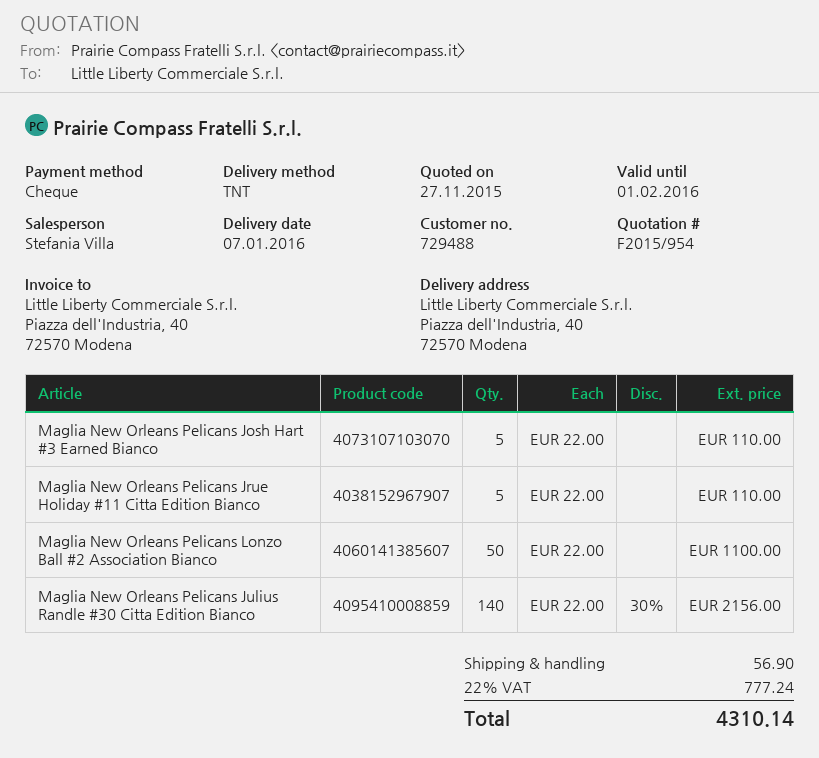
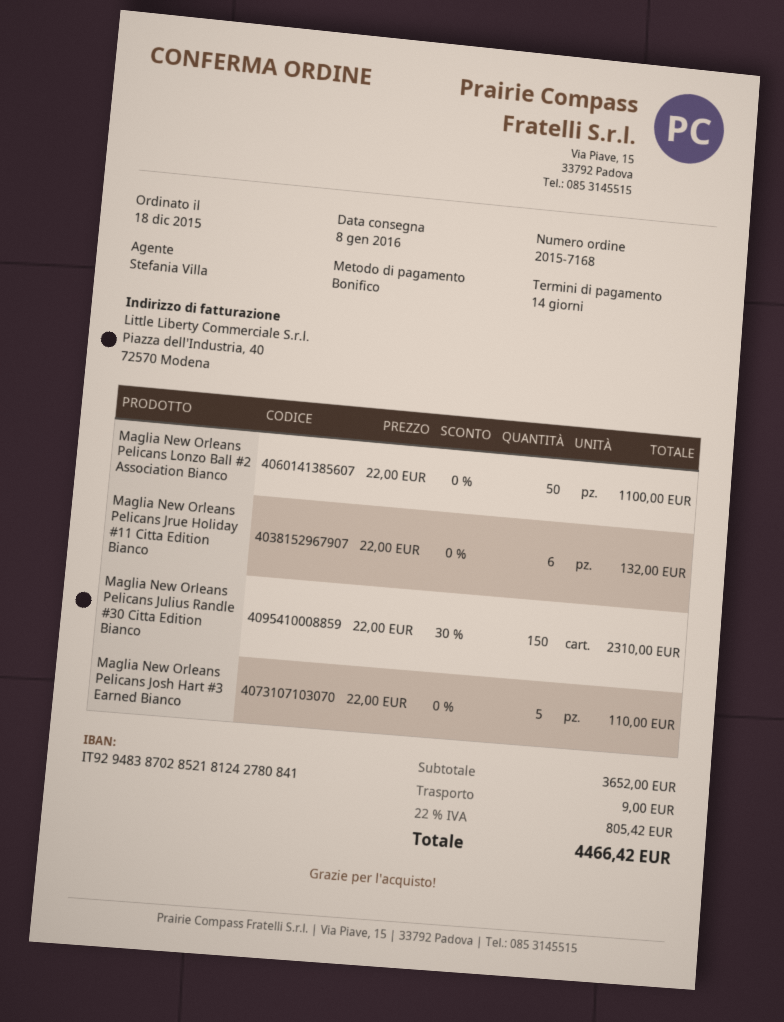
delivery date: 2016-01-07 -> 2016-01-08
payment method: cheque -> bank transfer
Maglia New Orleans Pelicans Jrue Holiday #11 Citta Edition Bianco: 5 x 22.00 = 110.00 -> 6 x 22.00 = 132.00
Maglia New Orleans Pelicans Julius Randle #30 Citta Edition Bianco: 140 x 22.00 - 30% = 2156.00 -> 150 x 22.00 - 30% = 2310.00
shipping: 56.90 -> 9.00
tax: 22% = 777.24 -> 22% = 805.42
total: 4310.14 -> 4466.42

